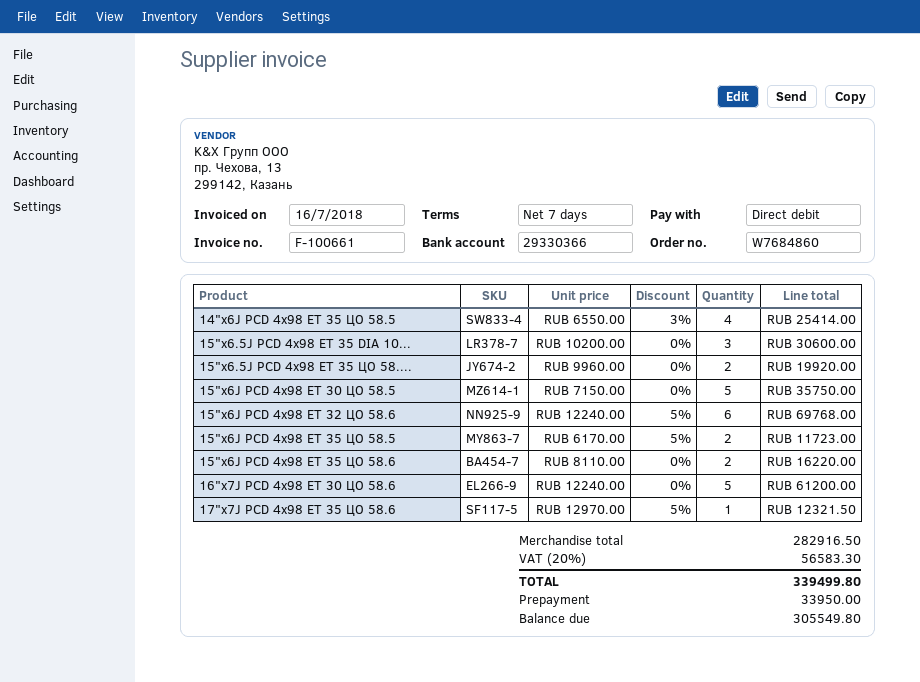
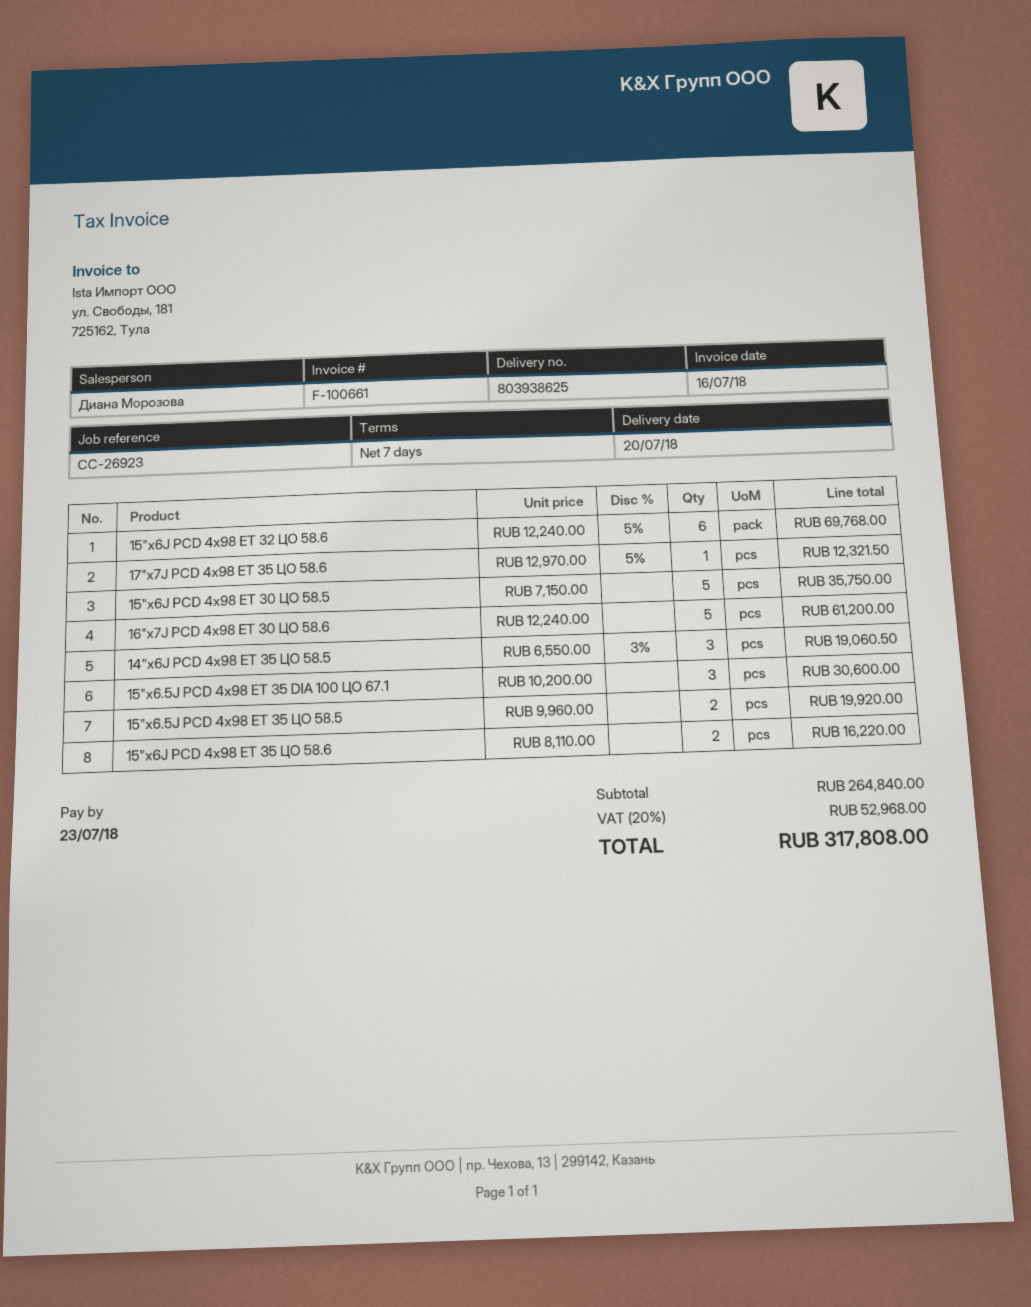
14"x6J PCD 4x98 ЕТ 35 ЦО 58.5: 4 x 6550.00 - 3% = 25414.00 -> 3 x 6550.00 - 3% = 19060.50
15"x6J PCD 4x98 ЕТ 35 ЦО 58.5: 2 x 6170.00 - 5% = 11723.00 -> none
subtotal: 282916.50 -> 264840.00
tax: 20% = 56583.30 -> 20% = 52968.00
total: 339499.80 -> 317808.00

